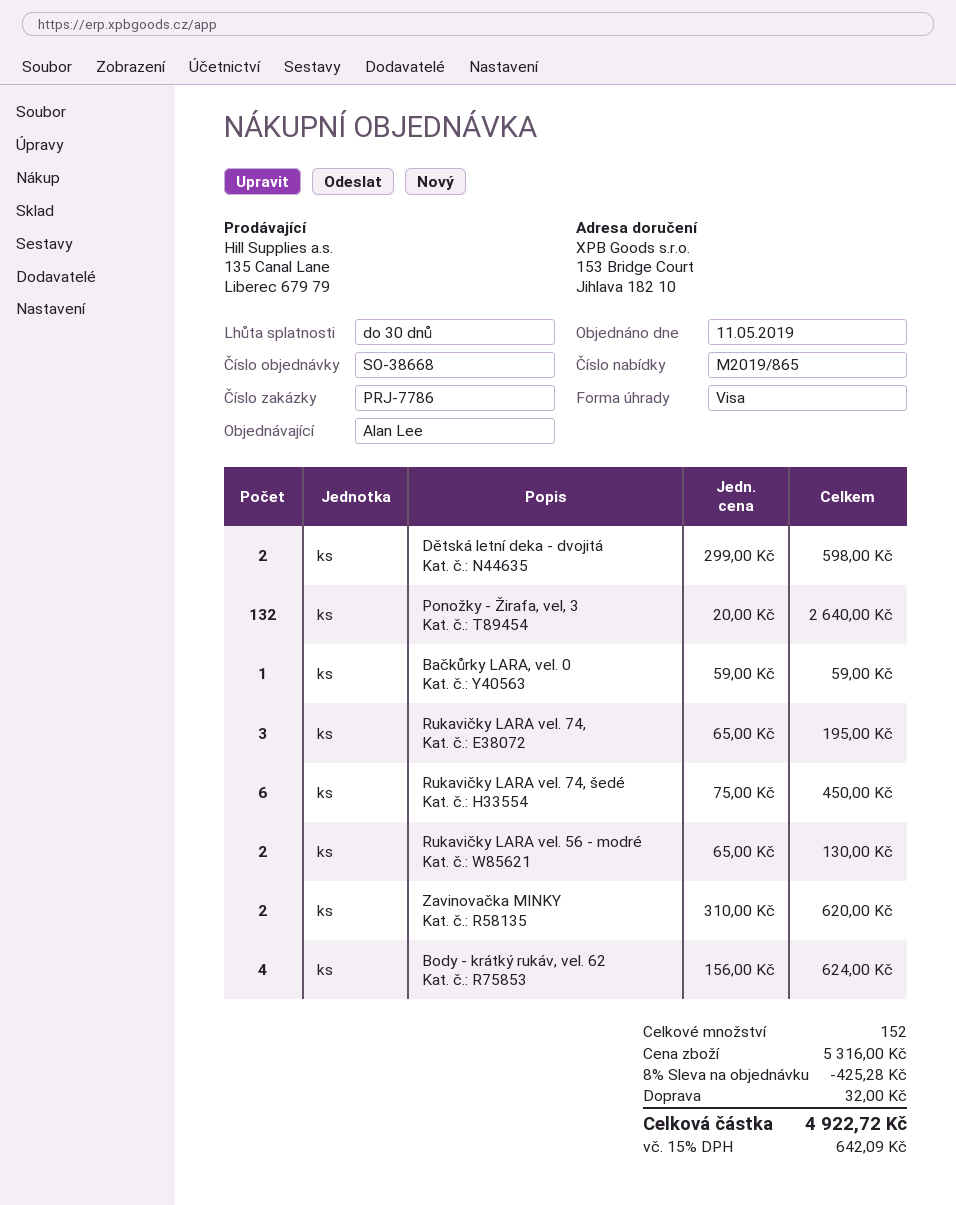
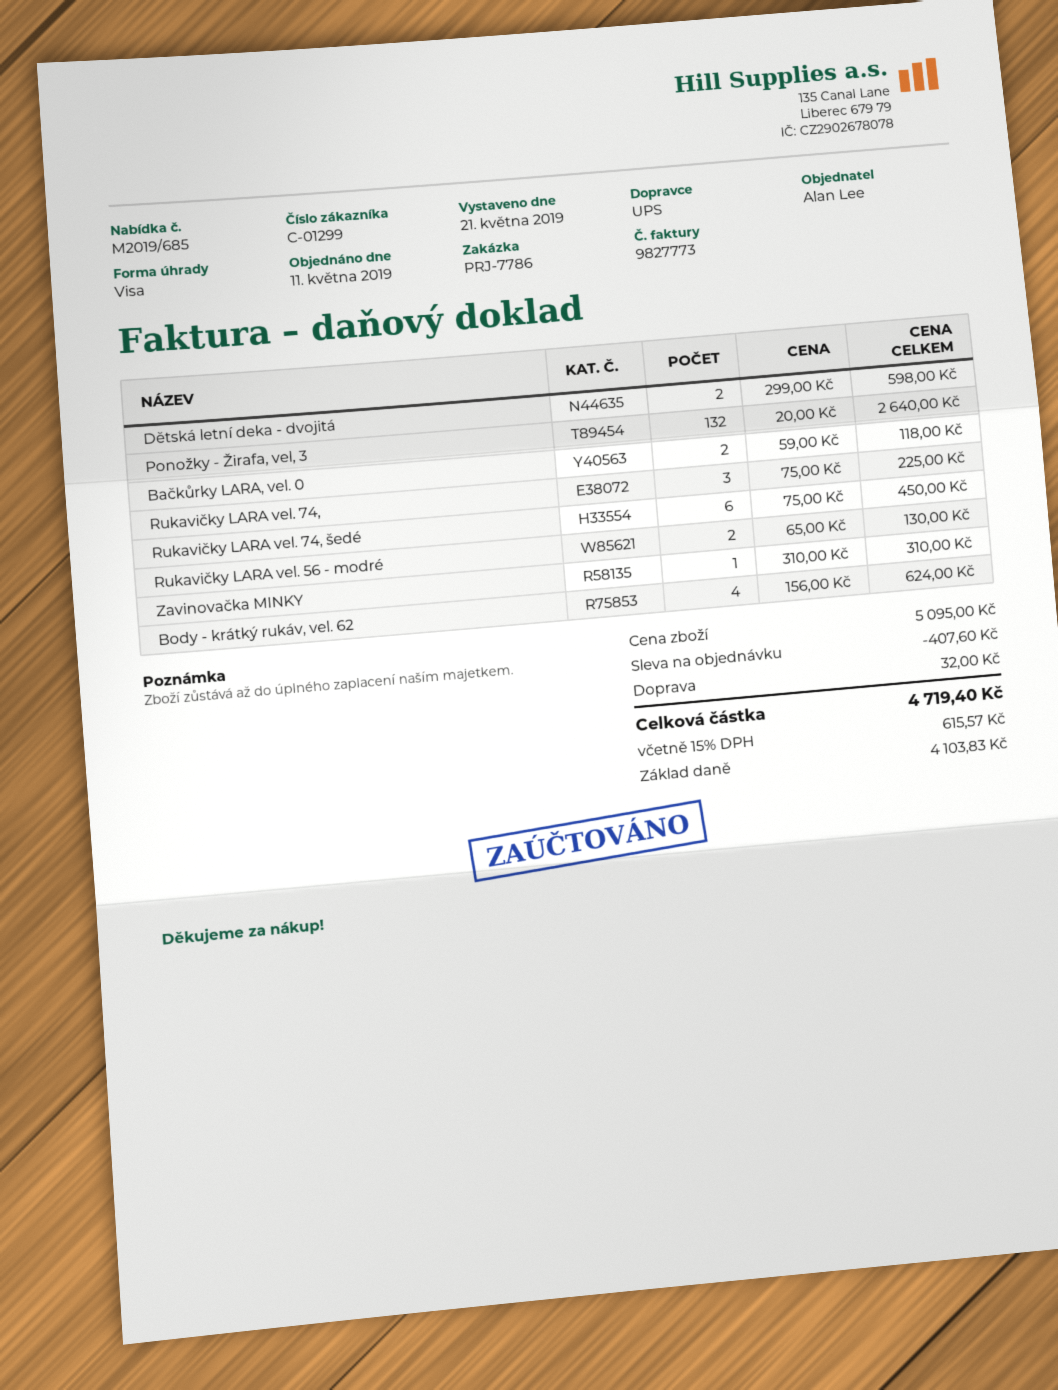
quote number: M2019/865 -> M2019/685
Bačkůrky LARA, vel. 0: 1 x 59.00 = 59.00 -> 2 x 59.00 = 118.00
Rukavičky LARA vel. 74,: 3 x 65.00 = 195.00 -> 3 x 75.00 = 225.00
Zavinovačka MINKY: 2 x 310.00 = 620.00 -> 1 x 310.00 = 310.00
subtotal: 5316.00 -> 5095.00
discount: 425.28 -> 407.60
tax: 15% = 642.09 -> 15% = 615.57
total: 4922.72 -> 4719.40

